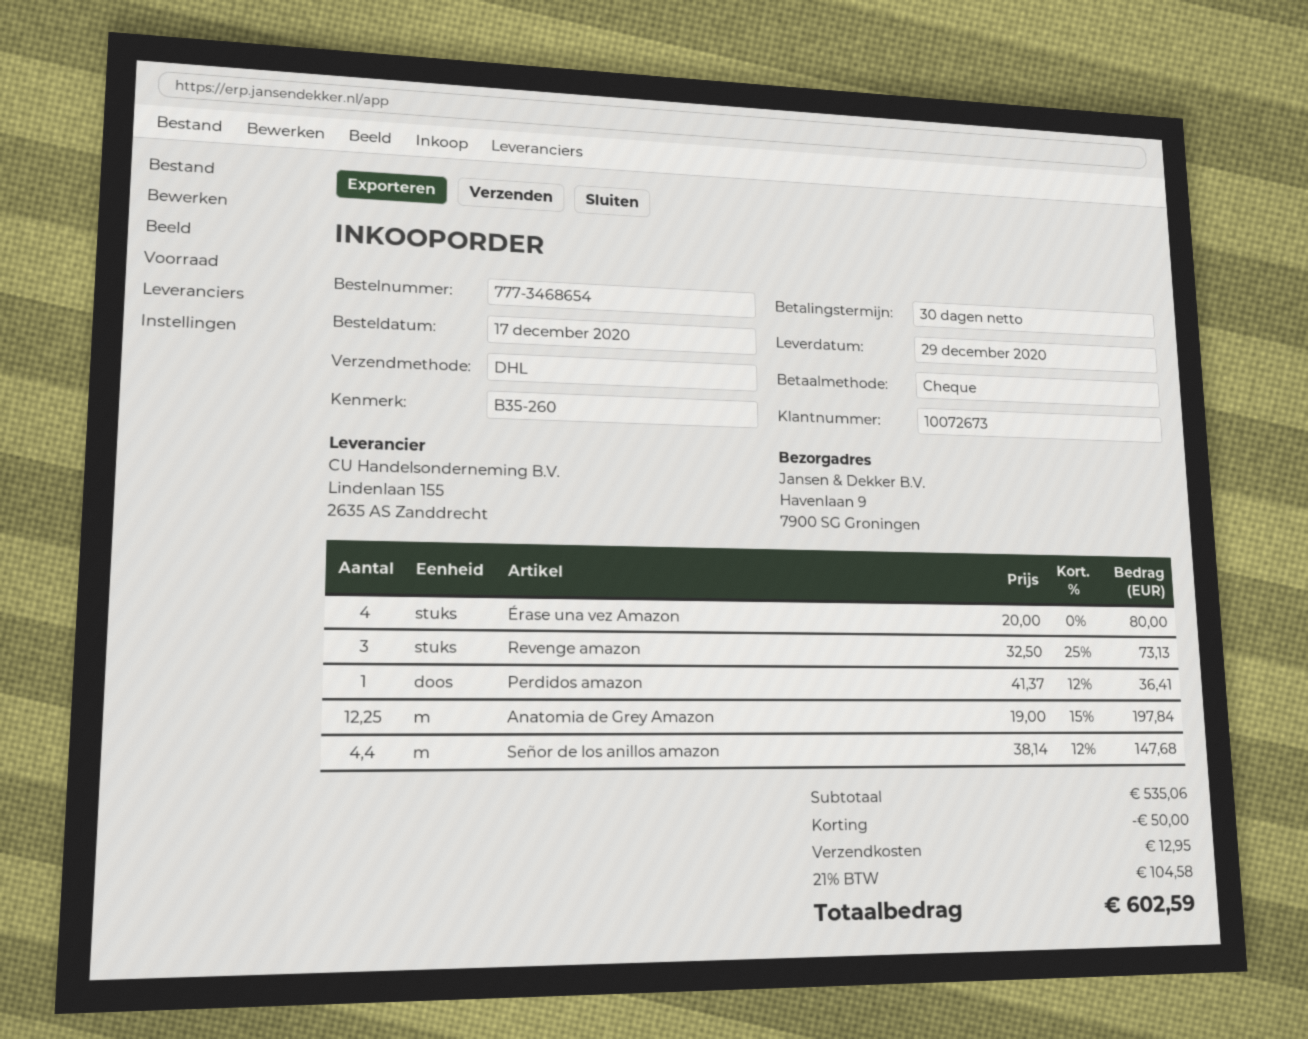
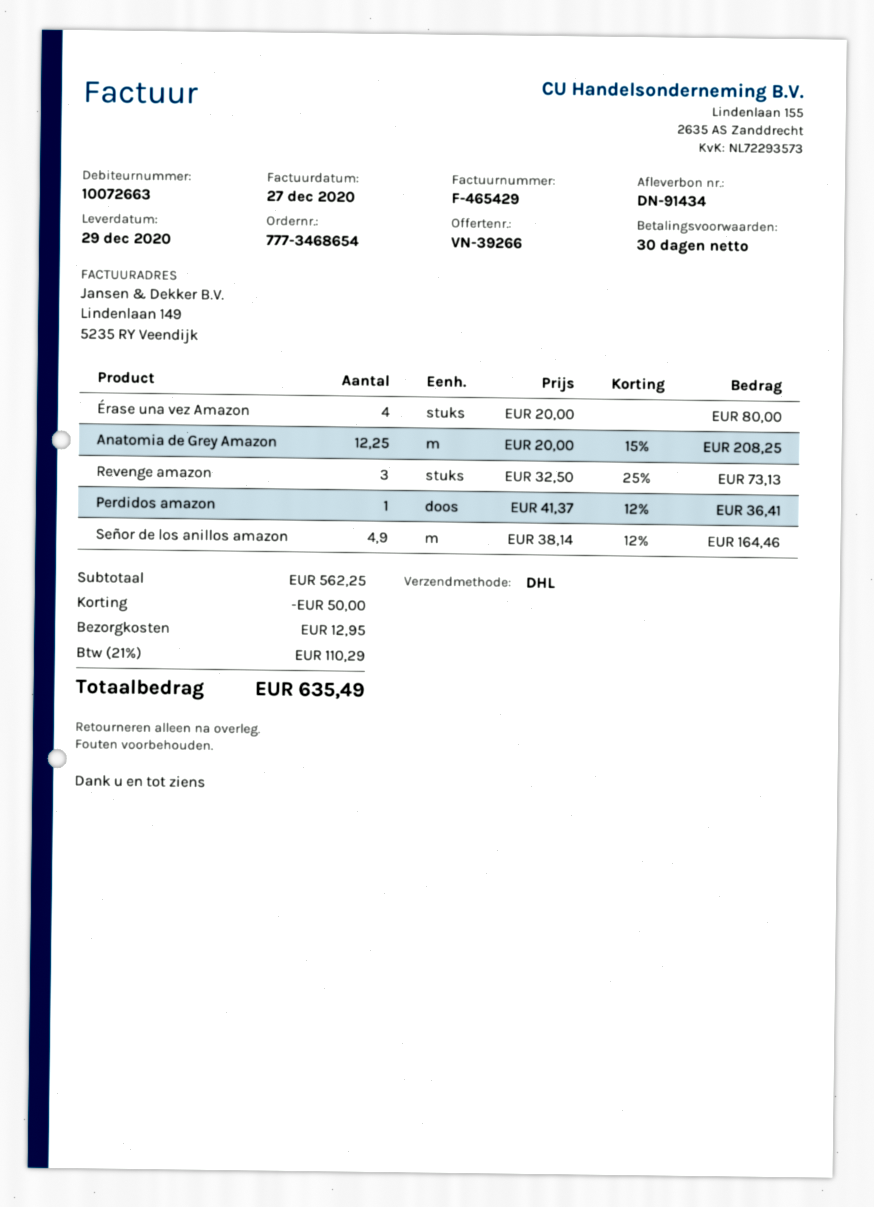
customer number: 10072673 -> 10072663
Anatomia de Grey Amazon: 12.25 x 19.00 - 15% = 197.84 -> 12.25 x 20.00 - 15% = 208.25
Señor de los anillos amazon: 4.4 x 38.14 - 12% = 147.68 -> 4.9 x 38.14 - 12% = 164.46
subtotal: 535.06 -> 562.25
tax: 21% = 104.58 -> 21% = 110.29
total: 602.59 -> 635.49

